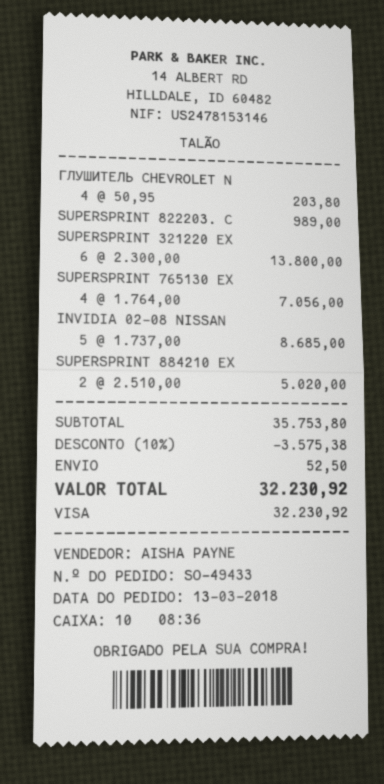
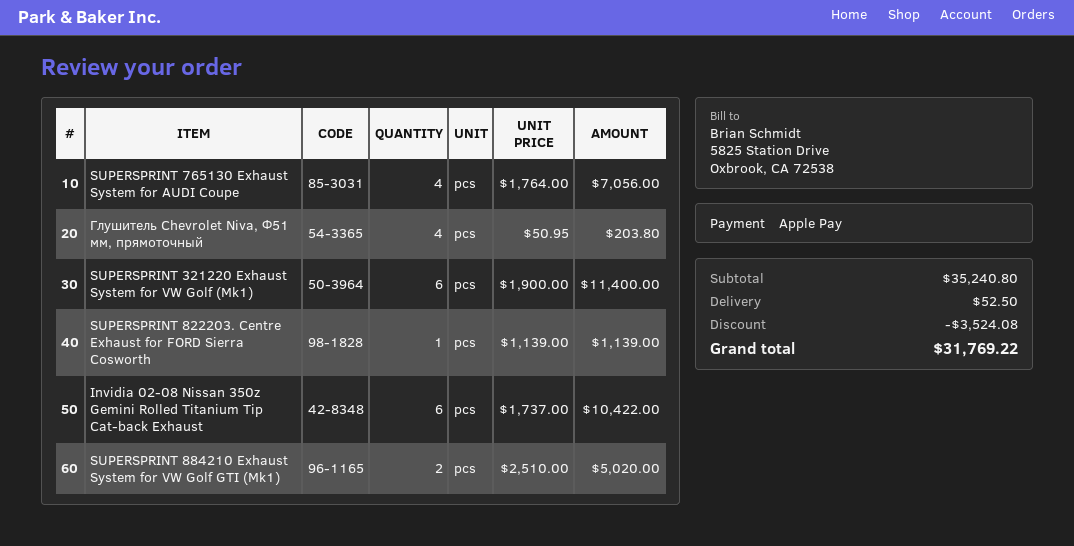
payment method: Visa -> Apple Pay
SUPERSPRINT 822203. C: 1 x 989.00 = 989.00 -> 1 x 1139.00 = 1139.00
SUPERSPRINT 321220 EX: 6 x 2300.00 = 13800.00 -> 6 x 1900.00 = 11400.00
INVIDIA 02-08 NISSAN: 5 x 1737.00 = 8685.00 -> 6 x 1737.00 = 10422.00
subtotal: 35753.80 -> 35240.80
discount: 3575.38 -> 3524.08
total: 32230.92 -> 31769.22

